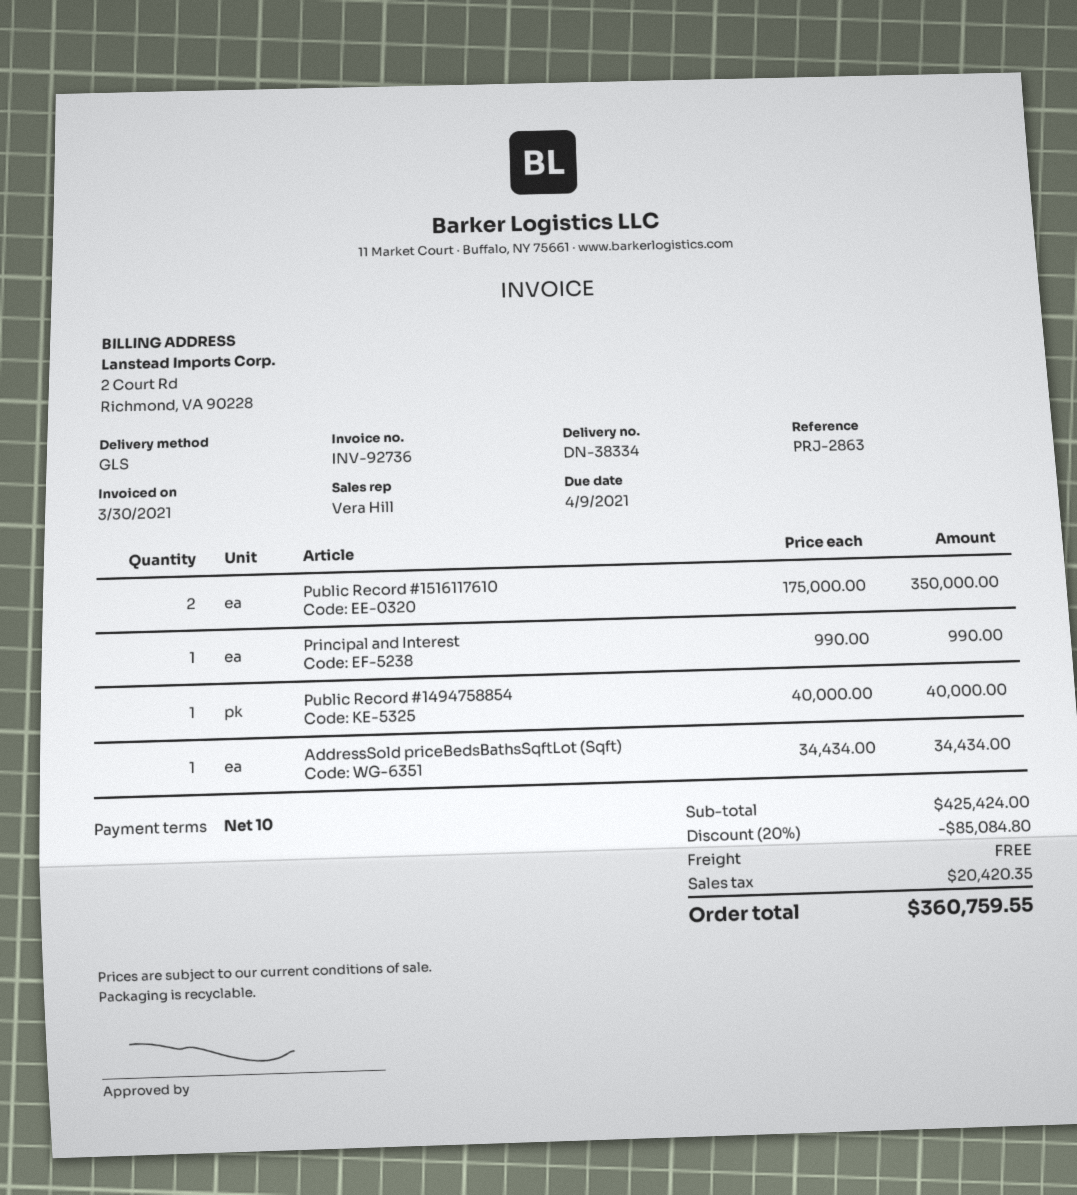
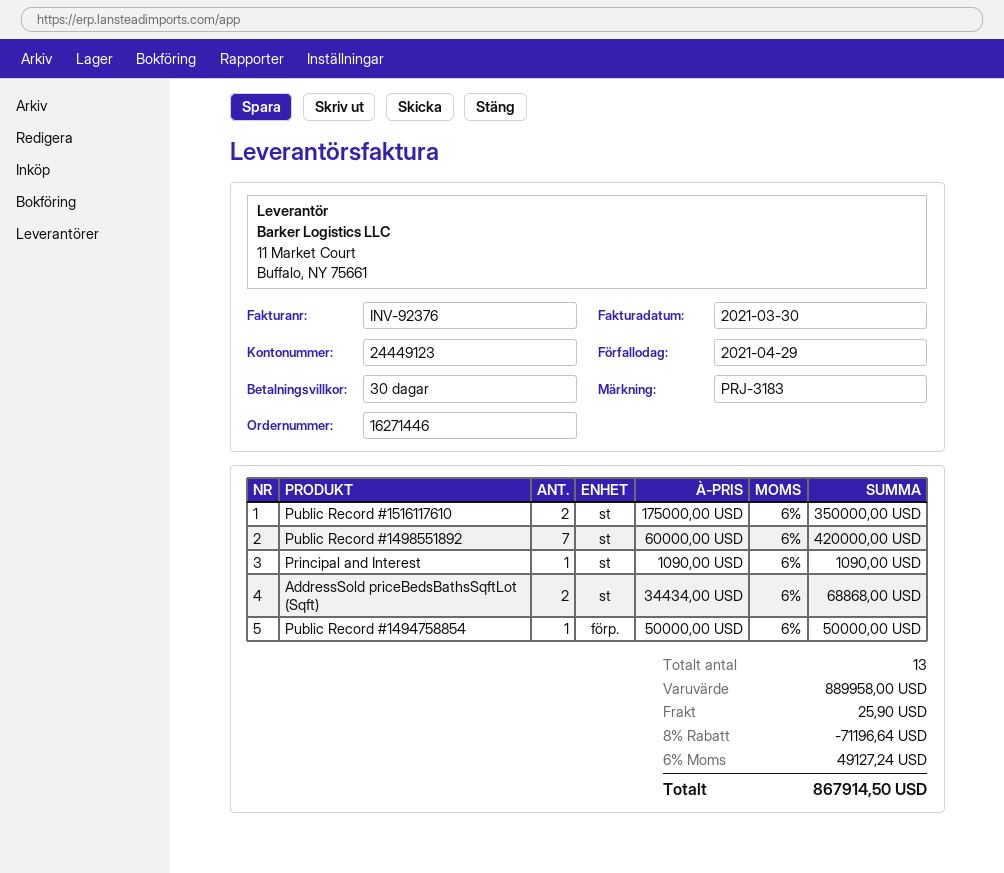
invoice number: INV-92736 -> INV-92376
payment terms: 10 days -> 30 days
due date: 2021-04-09 -> 2021-04-29
reference: PRJ-2863 -> PRJ-3183
Principal and Interest: 1 x 990.00 = 990.00 -> 1 x 1090.00 = 1090.00
Public Record #1494758854: 1 x 40000.00 = 40000.00 -> 1 x 50000.00 = 50000.00
AddressSold priceBedsBathsSqftLot (Sqft): 1 x 34434.00 = 34434.00 -> 2 x 34434.00 = 68868.00
Public Record #1498551892: none -> 7 x 60000.00 = 420000.00
subtotal: 425424.00 -> 889958.00
discount: 20% = 85084.80 -> 8% = 71196.64
shipping: 0.00 -> 25.90
tax: 20420.35 -> 49127.24
total: 360759.55 -> 867914.50

